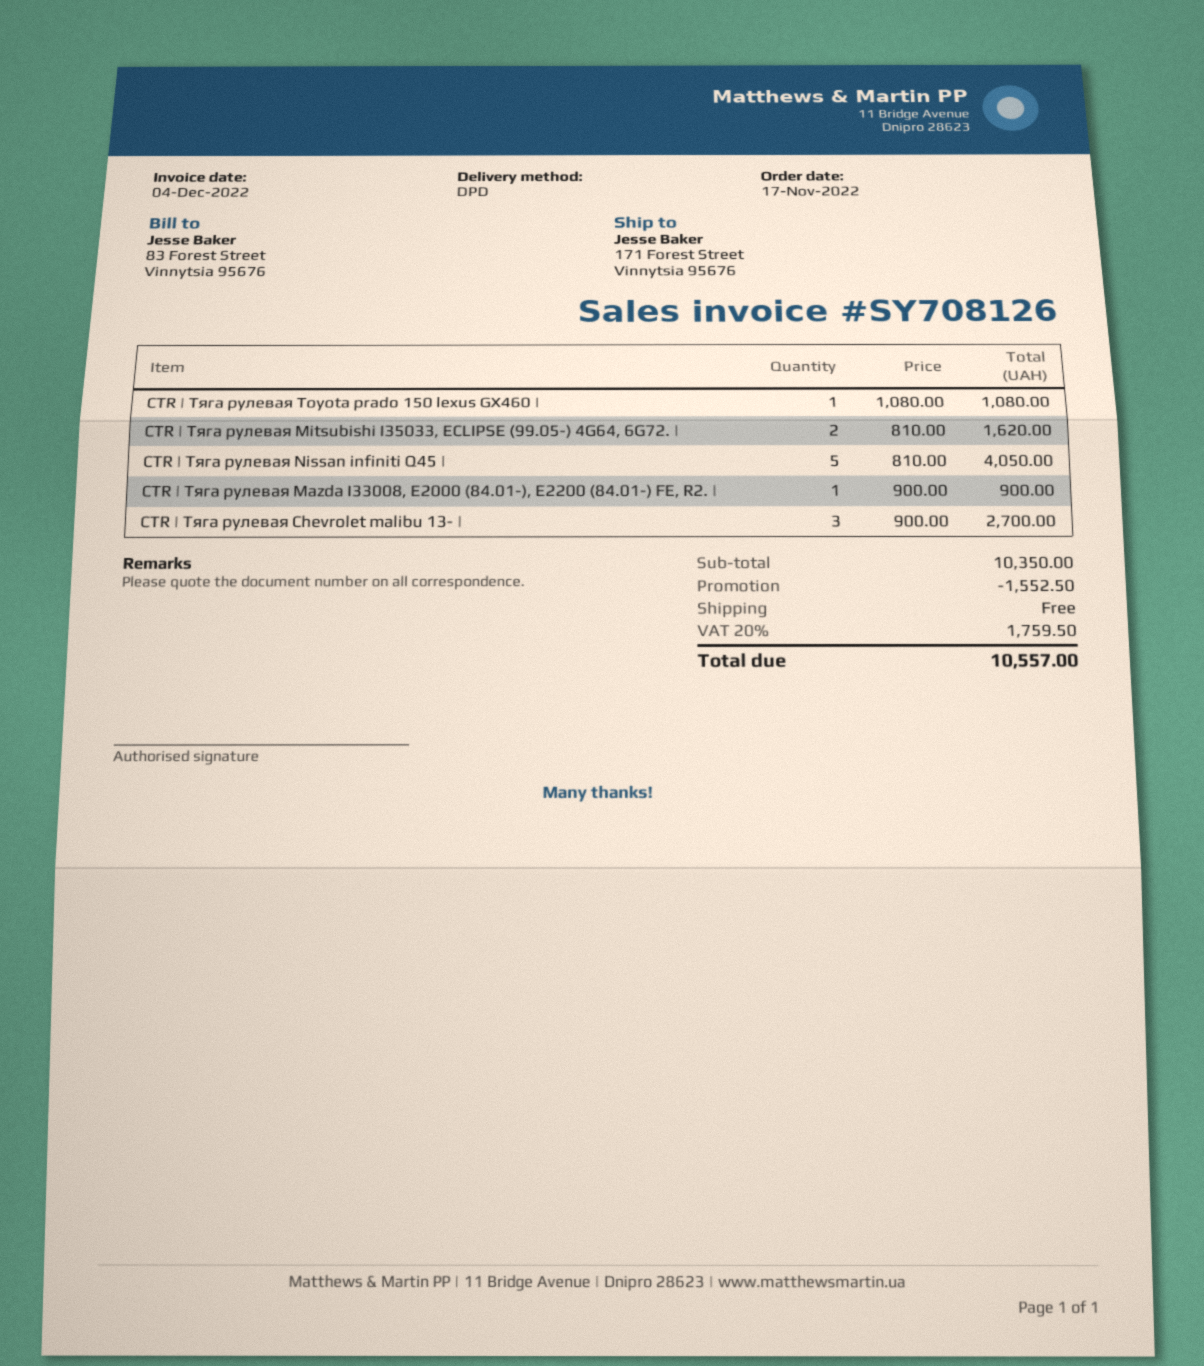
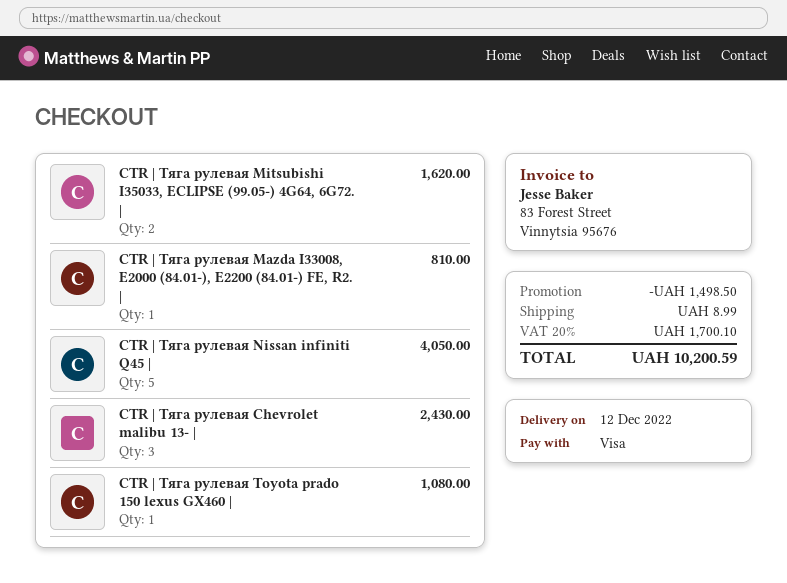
CTR | Тяга рулевая Mazda I33008, E2000 (84.01-), E2200 (84.01-) FE, R2. |: 1 for 900.00 -> 1 for 810.00
CTR | Тяга рулевая Chevrolet malibu 13- |: 3 for 2700.00 -> 3 for 2430.00
discount: 1552.50 -> 1498.50
shipping: 0.00 -> 8.99
tax: 20% = 1759.50 -> 20% = 1700.10
total: 10557.00 -> 10200.59

